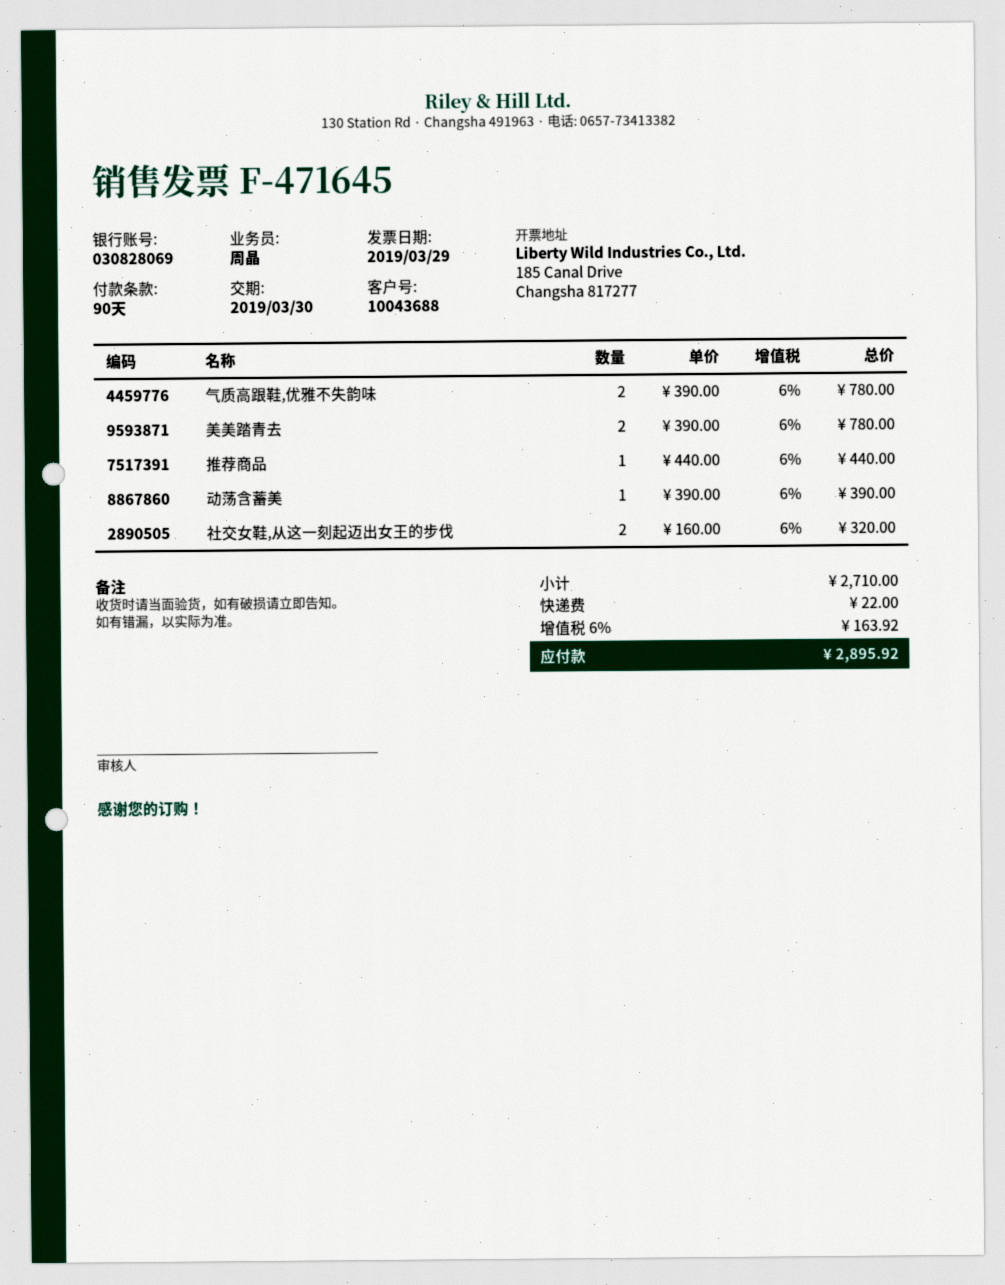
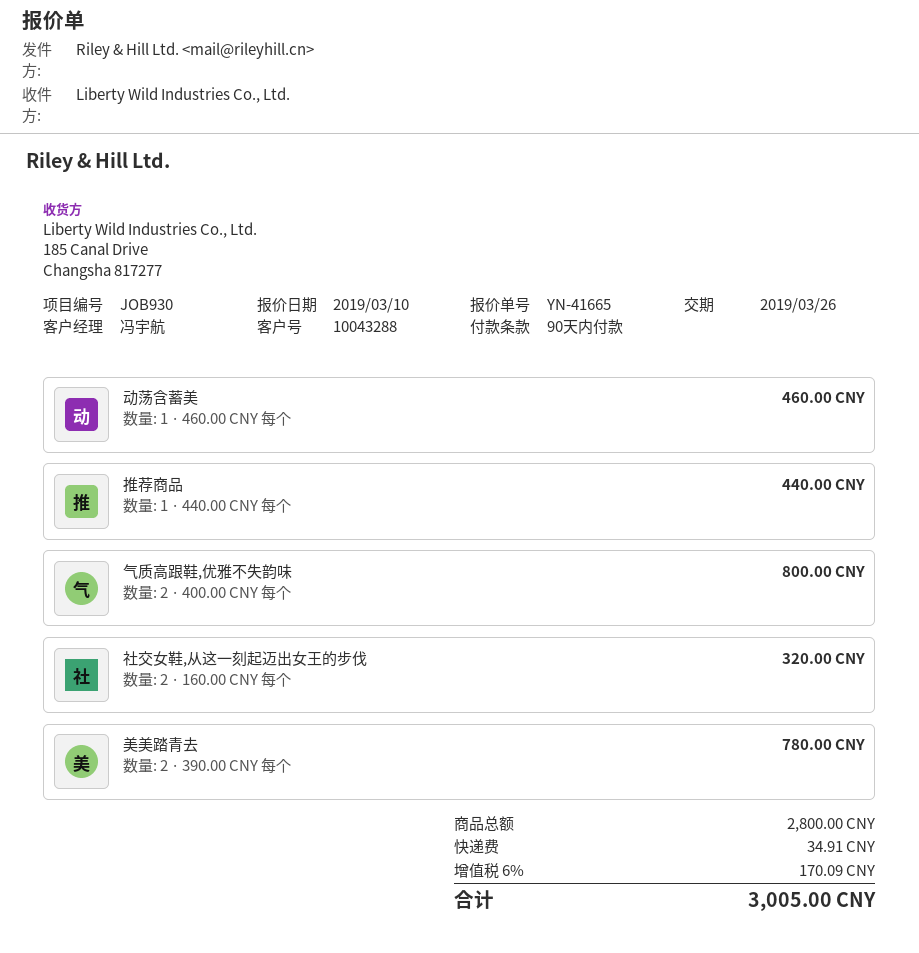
delivery date: 2019-03-30 -> 2019-03-26
customer number: 10043688 -> 10043288
sales rep: 周晶 -> 冯宇航
气质高跟鞋,优雅不失韵味: 2 x 390.00 = 780.00 -> 2 x 400.00 = 800.00
动荡含蓄美: 1 x 390.00 = 390.00 -> 1 x 460.00 = 460.00
subtotal: 2710.00 -> 2800.00
shipping: 22.00 -> 34.91
tax: 6% = 163.92 -> 6% = 170.09
total: 2895.92 -> 3005.00

